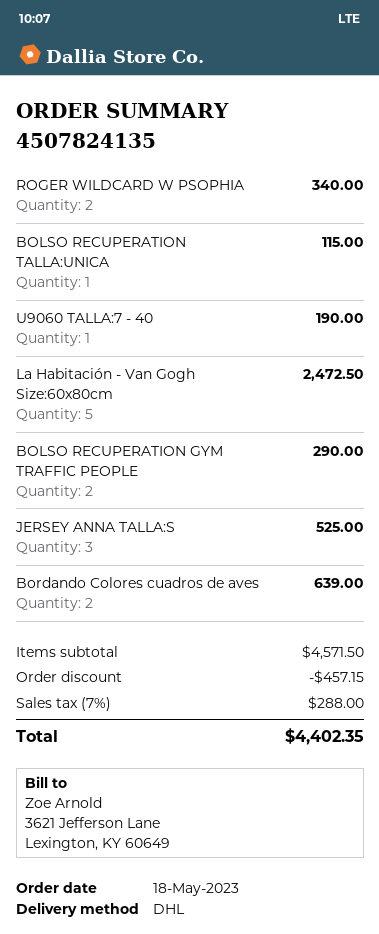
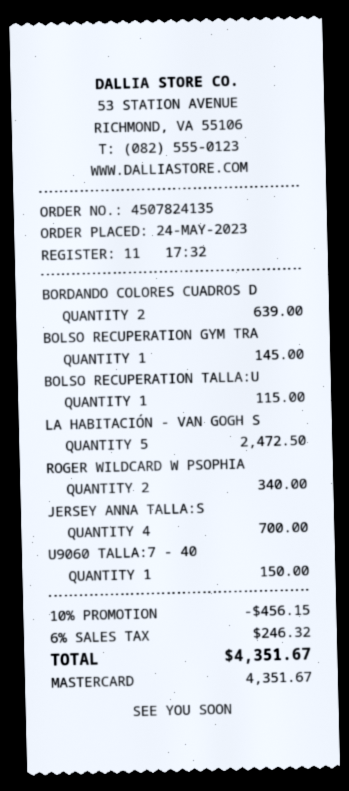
order date: 2023-05-18 -> 2023-05-24
U9060 TALLA:7 - 40: 1 for 190.00 -> 1 for 150.00
BOLSO RECUPERATION GYM TRAFFIC PEOPLE: 2 for 290.00 -> 1 for 145.00
JERSEY ANNA TALLA:S: 3 for 525.00 -> 4 for 700.00
discount: 457.15 -> 456.15
tax: 7% = 288.00 -> 6% = 246.32
total: 4402.35 -> 4351.67

